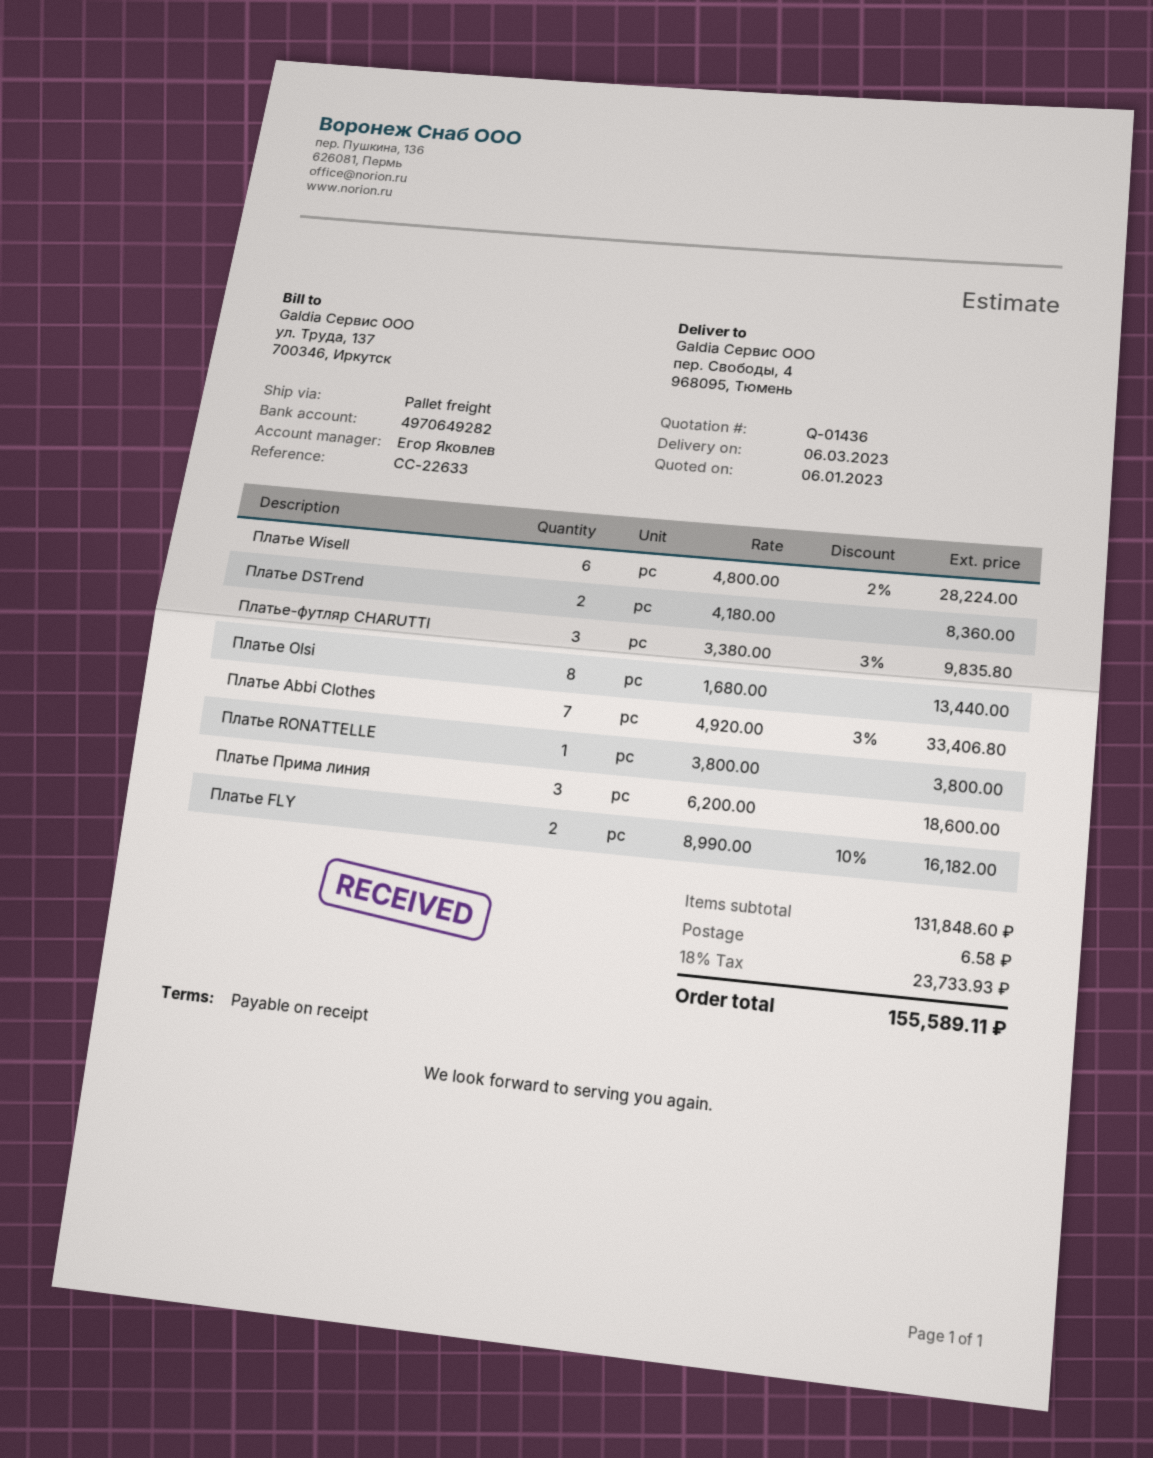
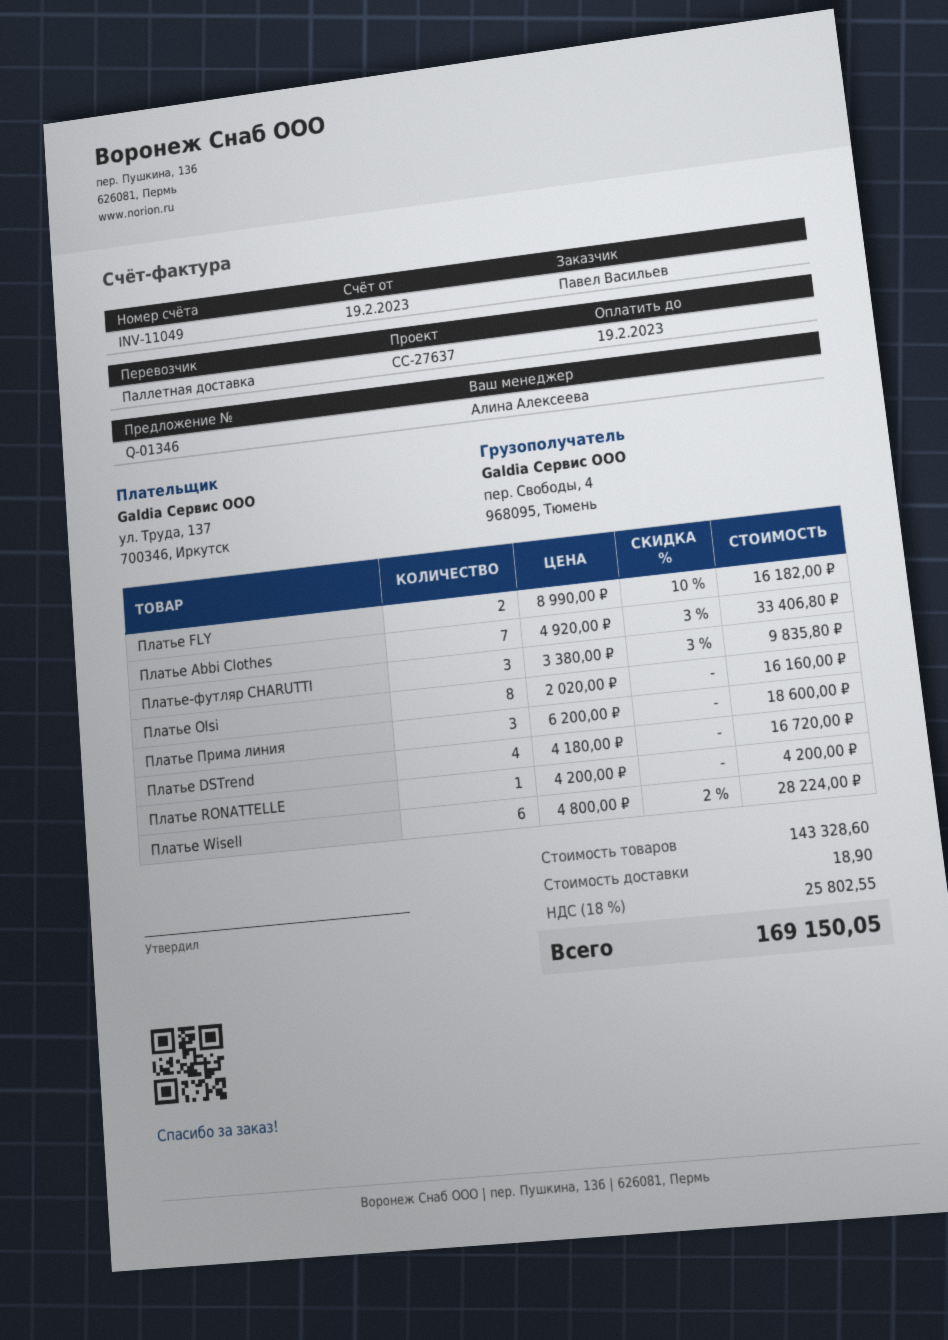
quote number: Q-01436 -> Q-01346
reference: CC-22633 -> CC-27637
sales rep: Егор Яковлев -> Алина Алексеева
Платье DSTrend: 2 x 4180.00 = 8360.00 -> 4 x 4180.00 = 16720.00
Платье Olsi: 8 x 1680.00 = 13440.00 -> 8 x 2020.00 = 16160.00
Платье RONATTELLE: 1 x 3800.00 = 3800.00 -> 1 x 4200.00 = 4200.00
subtotal: 131848.60 -> 143328.60
shipping: 6.58 -> 18.90
tax: 18% = 23733.93 -> 18% = 25802.55
total: 155589.11 -> 169150.05

